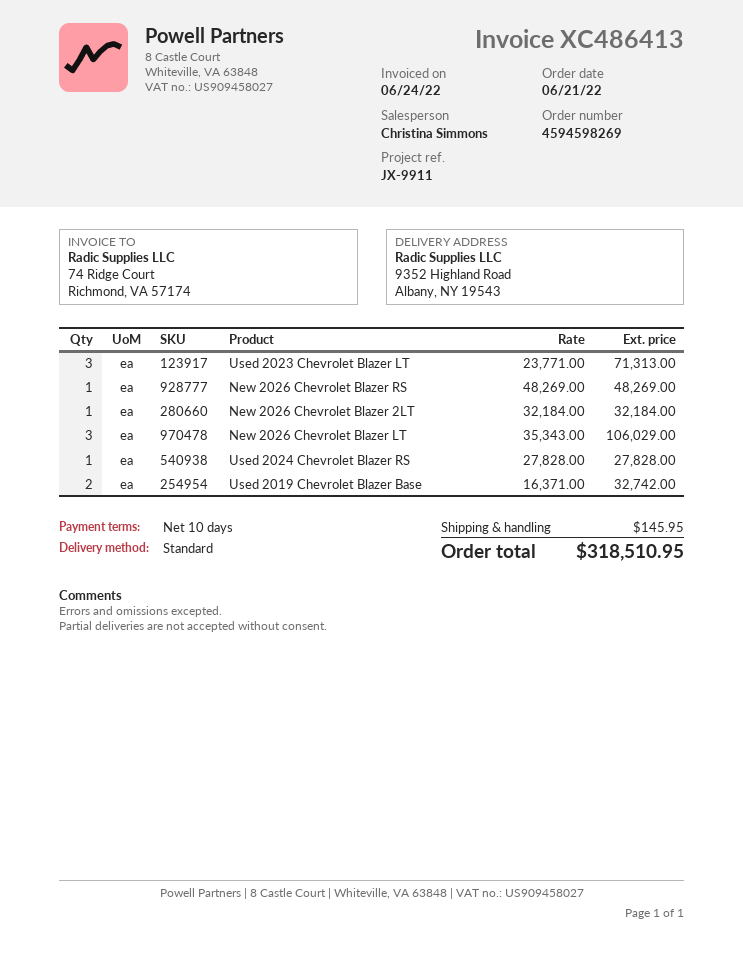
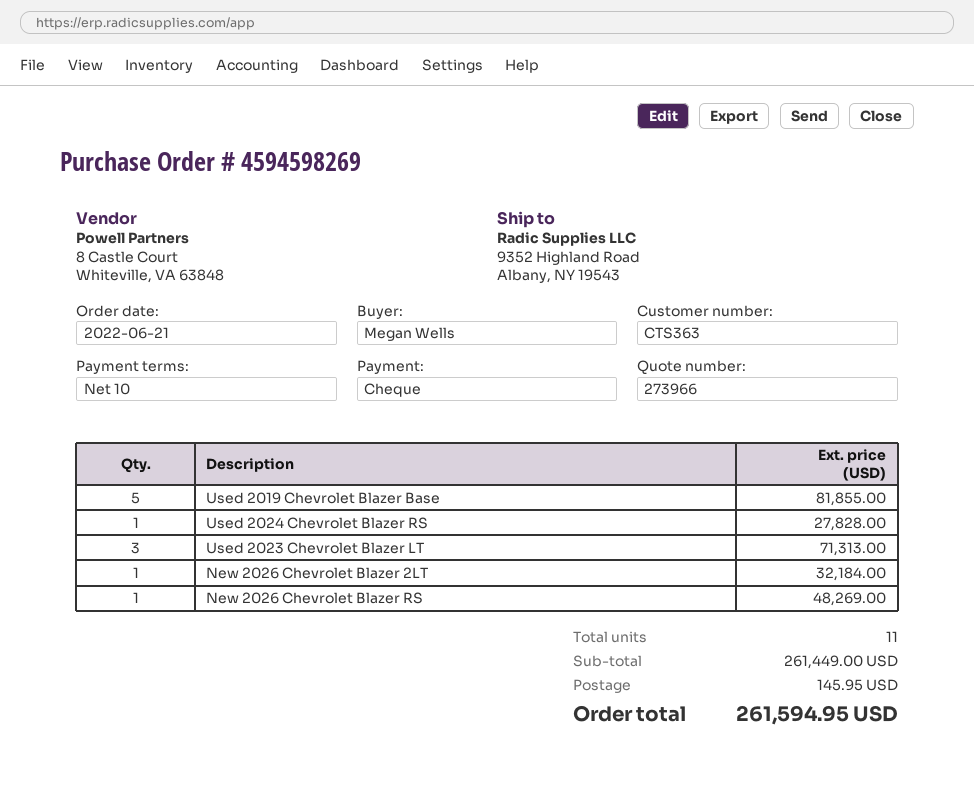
New 2026 Chevrolet Blazer LT: 3 for 106029.00 -> none
Used 2019 Chevrolet Blazer Base: 2 for 32742.00 -> 5 for 81855.00
total: 318510.95 -> 261594.95

